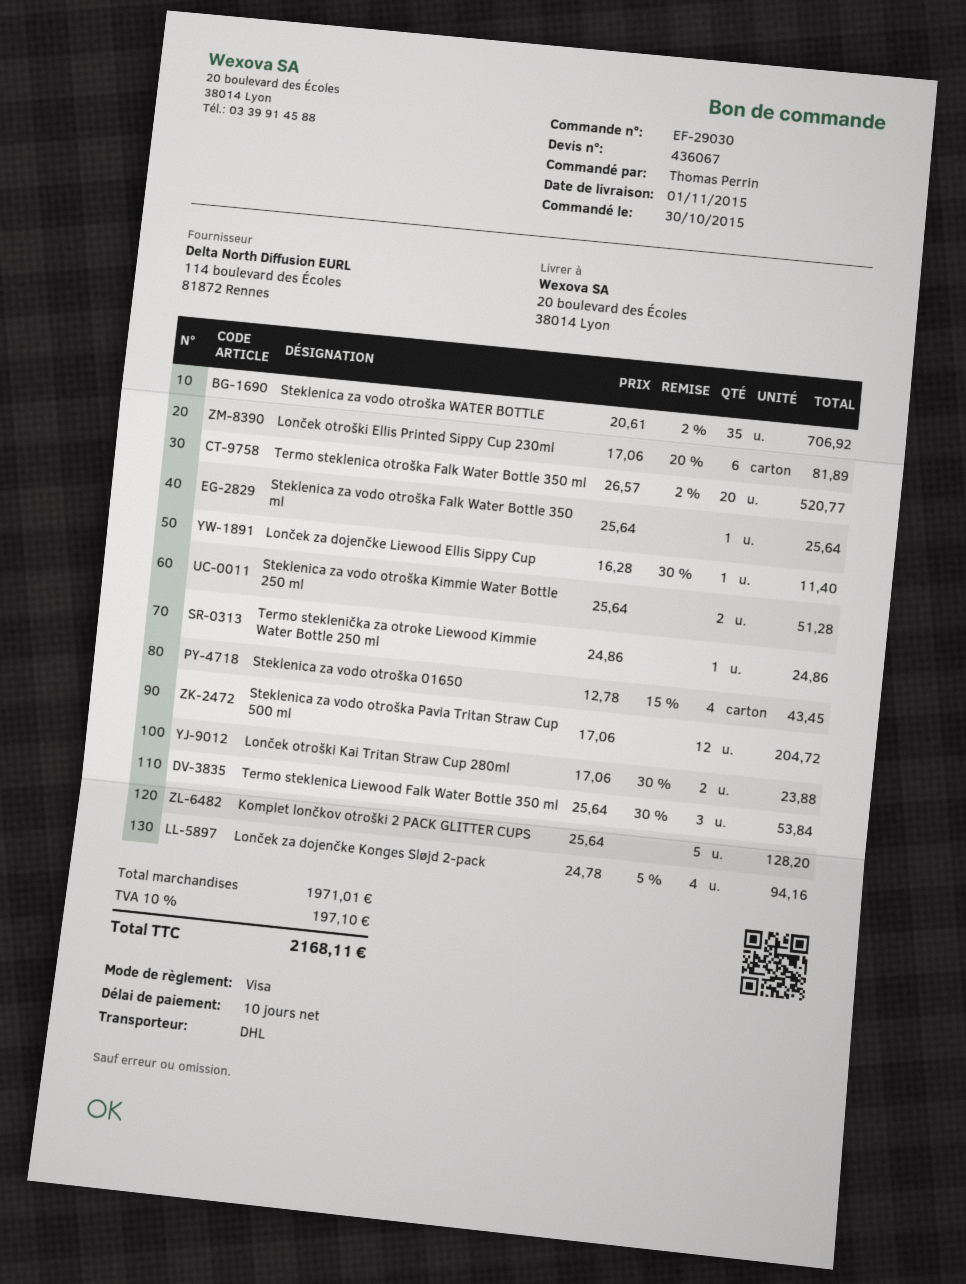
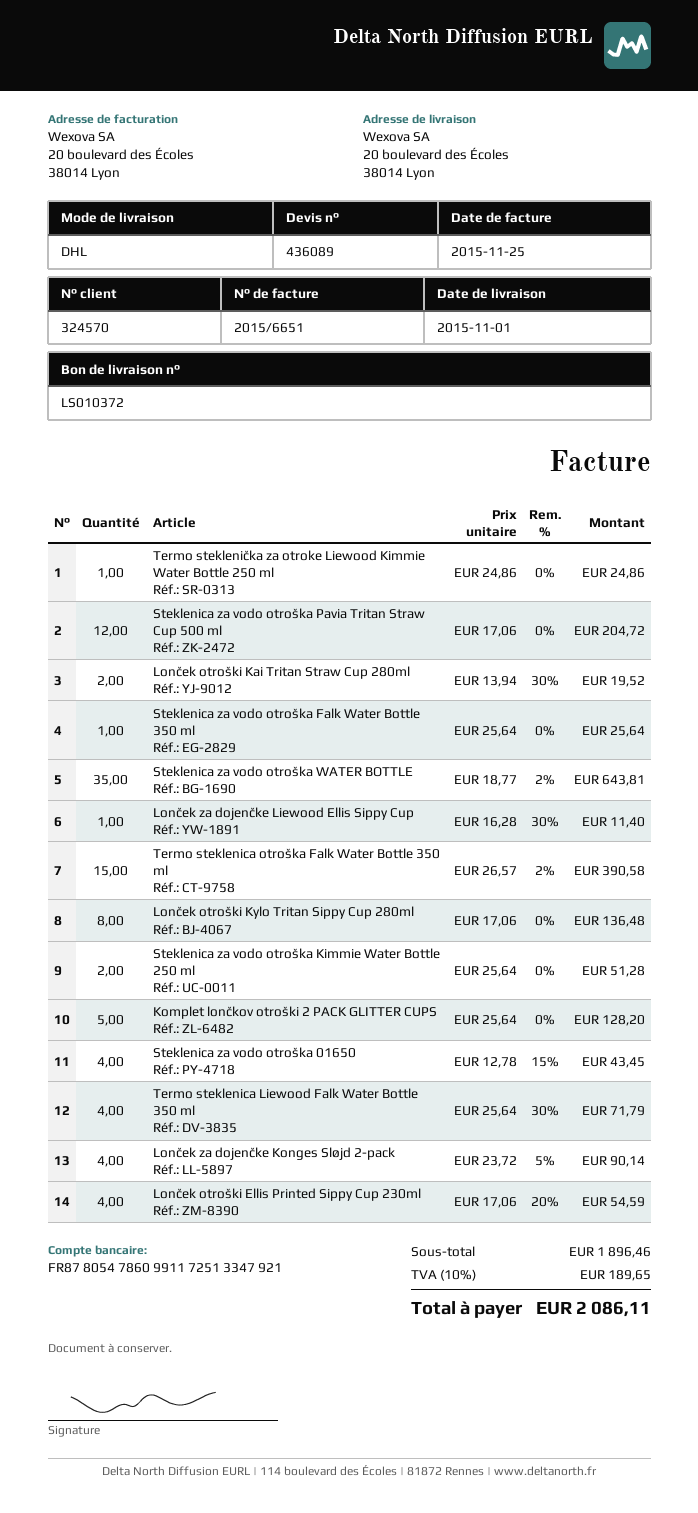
quote number: 436067 -> 436089
Steklenica za vodo otroška WATER BOTTLE: 35 x 20.61 - 2% = 706.92 -> 35 x 18.77 - 2% = 643.81
Lonček otroški Ellis Printed Sippy Cup 230ml: 6 x 17.06 - 20% = 81.89 -> 4 x 17.06 - 20% = 54.59
Termo steklenica otroška Falk Water Bottle 350 ml: 20 x 26.57 - 2% = 520.77 -> 15 x 26.57 - 2% = 390.58
Lonček otroški Kai Tritan Straw Cup 280ml: 2 x 17.06 - 30% = 23.88 -> 2 x 13.94 - 30% = 19.52
Termo steklenica Liewood Falk Water Bottle 350 ml: 3 x 25.64 - 30% = 53.84 -> 4 x 25.64 - 30% = 71.79
Lonček za dojenčke Konges Sløjd 2-pack: 4 x 24.78 - 5% = 94.16 -> 4 x 23.72 - 5% = 90.14
Lonček otroški Kylo Tritan Sippy Cup 280ml: none -> 8 x 17.06 = 136.48
subtotal: 1971.01 -> 1896.46
tax: 10% = 197.10 -> 10% = 189.65
total: 2168.11 -> 2086.11

